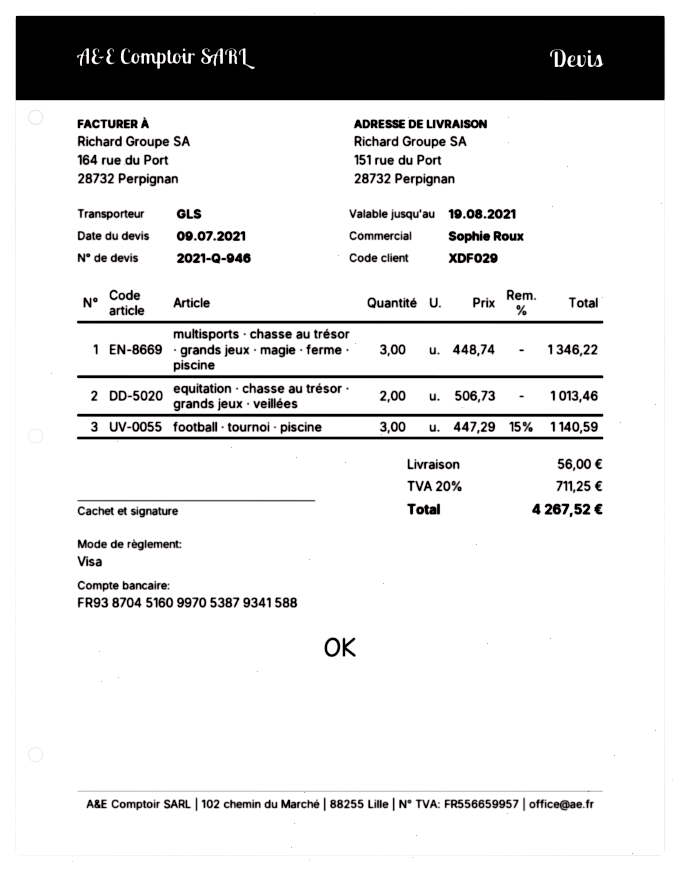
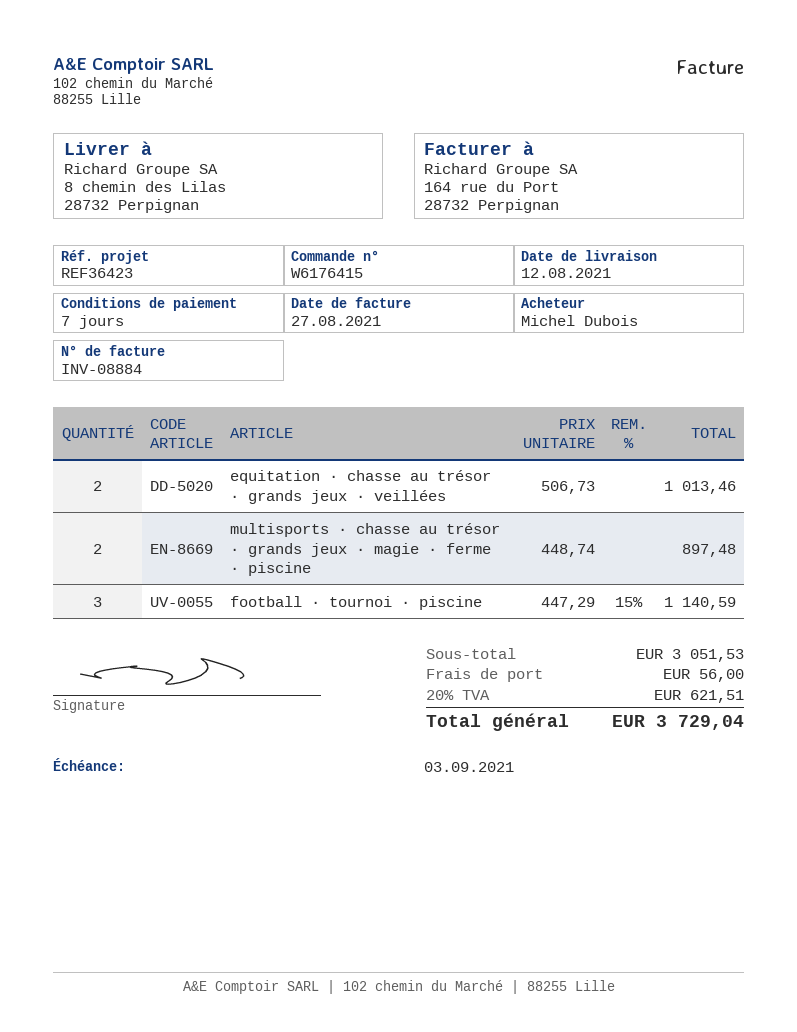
ship to: 151 rue du Port, 28732 Perpignan -> 8 chemin des Lilas, 28732 Perpignan
multisports · chasse au trésor · grands jeux · magie · ferme · piscine: 3 x 448.74 = 1346.22 -> 2 x 448.74 = 897.48
tax: 20% = 711.25 -> 20% = 621.51
total: 4267.52 -> 3729.04

